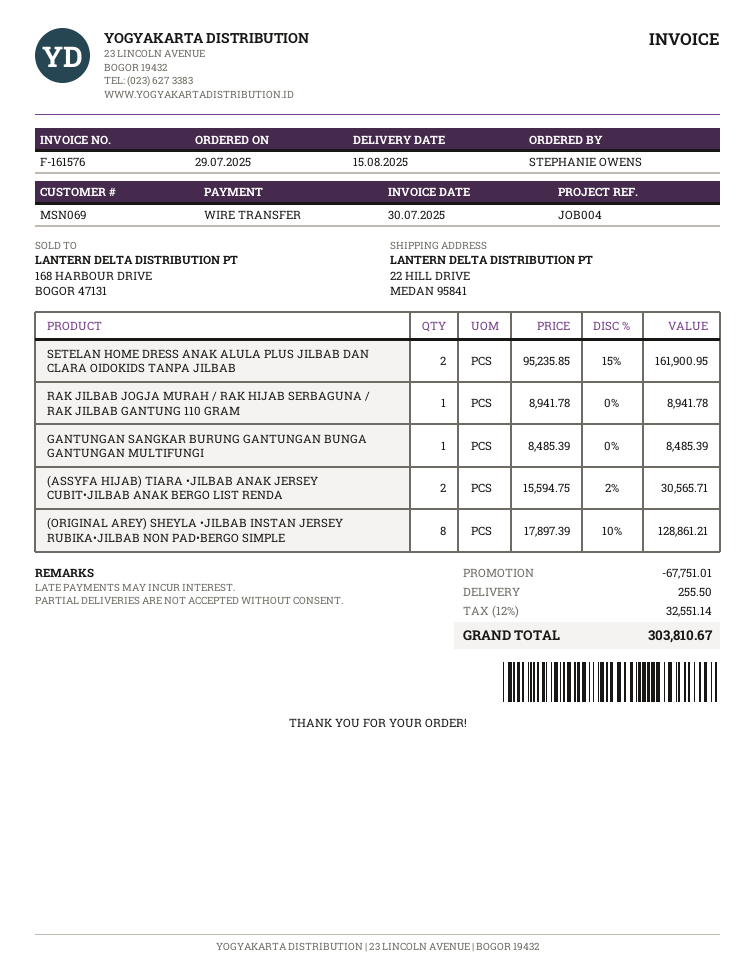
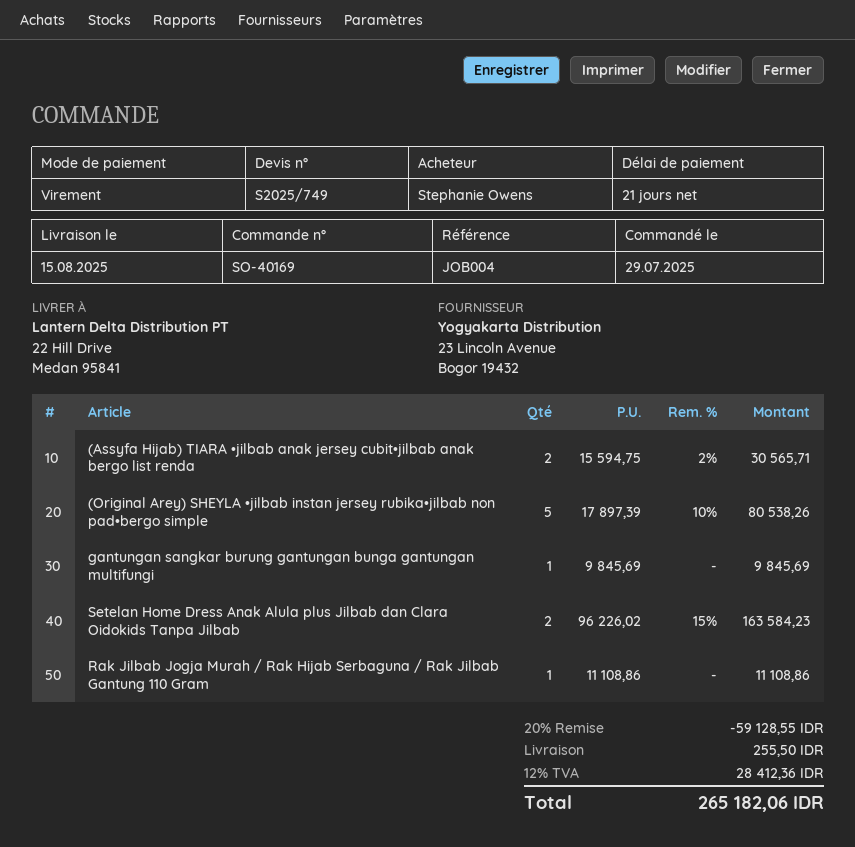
SETELAN HOME DRESS ANAK ALULA PLUS JILBAB DAN CLARA OIDOKIDS TANPA JILBAB: 2 x 95235.85 - 15% = 161900.95 -> 2 x 96226.02 - 15% = 163584.23
RAK JILBAB JOGJA MURAH / RAK HIJAB SERBAGUNA / RAK JILBAB GANTUNG 110 GRAM: 1 x 8941.78 = 8941.78 -> 1 x 11108.86 = 11108.86
GANTUNGAN SANGKAR BURUNG GANTUNGAN BUNGA GANTUNGAN MULTIFUNGI: 1 x 8485.39 = 8485.39 -> 1 x 9845.69 = 9845.69
(ORIGINAL AREY) SHEYLA •JILBAB INSTAN JERSEY RUBIKA•JILBAB NON PAD•BERGO SIMPLE: 8 x 17897.39 - 10% = 128861.21 -> 5 x 17897.39 - 10% = 80538.26
discount: 67751.01 -> 59128.55
tax: 12% = 32551.14 -> 12% = 28412.36
total: 303810.67 -> 265182.06

